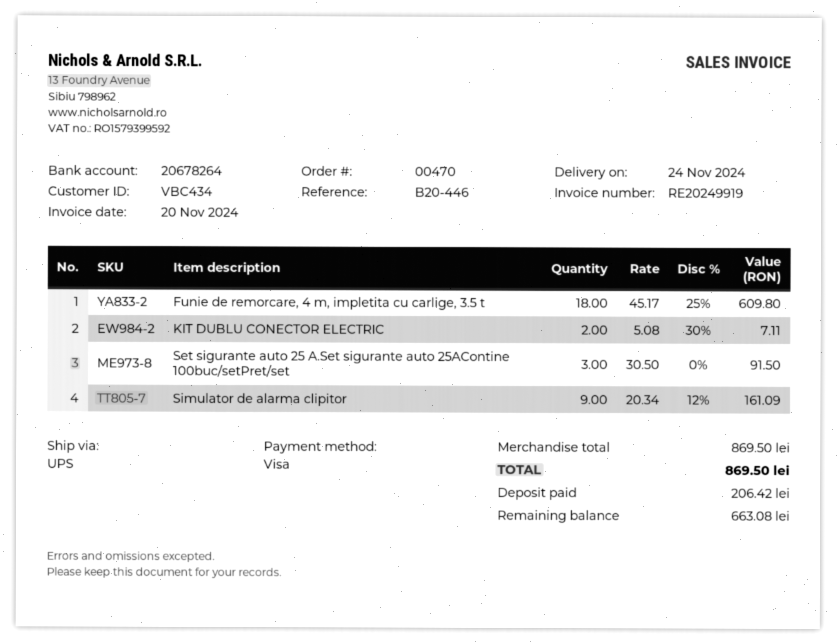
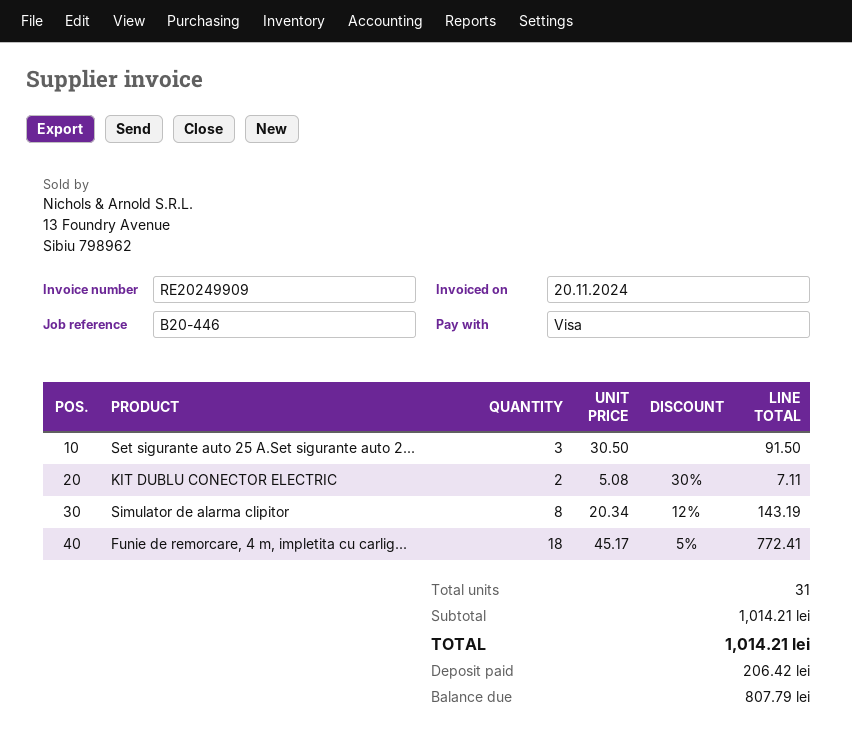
invoice number: RE20249919 -> RE20249909
Funie de remorcare, 4 m, impletita cu carlige, 3.5 t: 18 x 45.17 - 25% = 609.80 -> 18 x 45.17 - 5% = 772.41
Simulator de alarma clipitor: 9 x 20.34 - 12% = 161.09 -> 8 x 20.34 - 12% = 143.19
subtotal: 869.50 -> 1014.21
total: 869.50 -> 1014.21
balance: 663.08 -> 807.79

